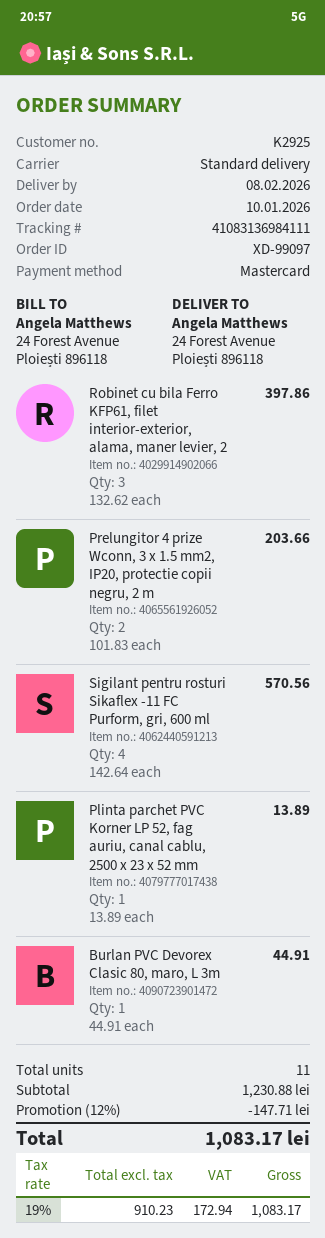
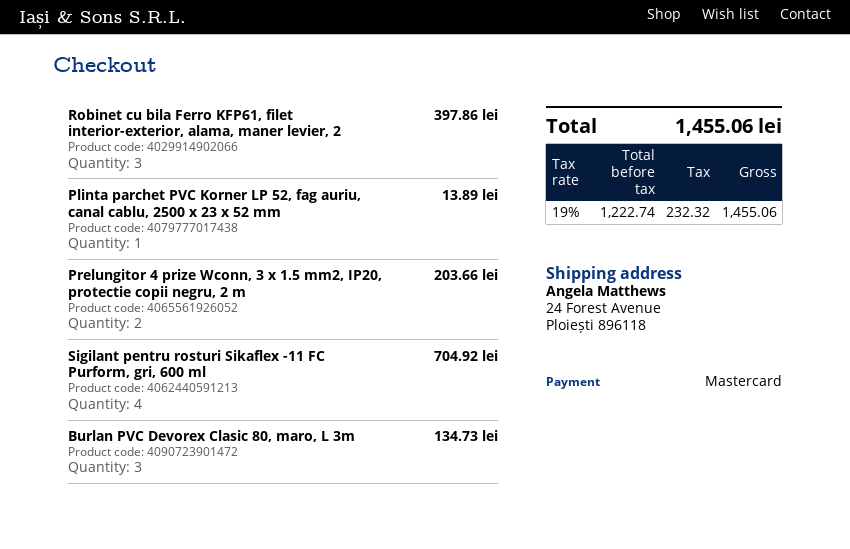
Sigilant pentru rosturi Sikaflex -11 FC Purform, gri, 600 ml: 4 for 570.56 -> 4 for 704.92
Burlan PVC Devorex Clasic 80, maro, L 3m: 1 for 44.91 -> 3 for 134.73
discount: 12% = 147.71 -> none
net: 910.23 -> 1222.74
tax: 19% = 172.94 -> 19% = 232.32
total: 1083.17 -> 1455.06

